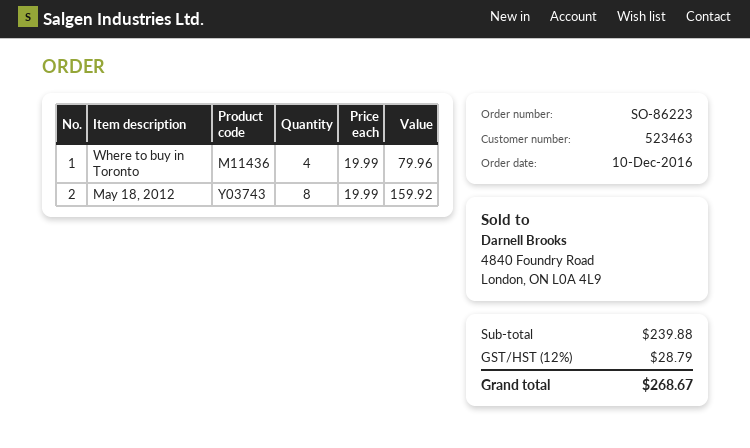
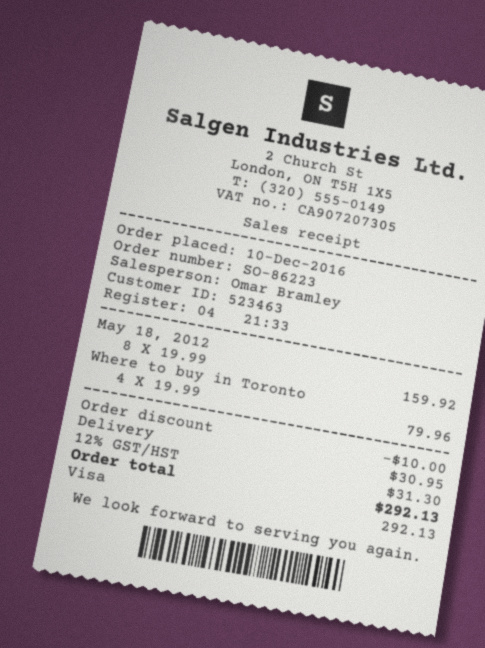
discount: none -> 10.00
shipping: none -> 30.95
tax: 12% = 28.79 -> 12% = 31.30
total: 268.67 -> 292.13

